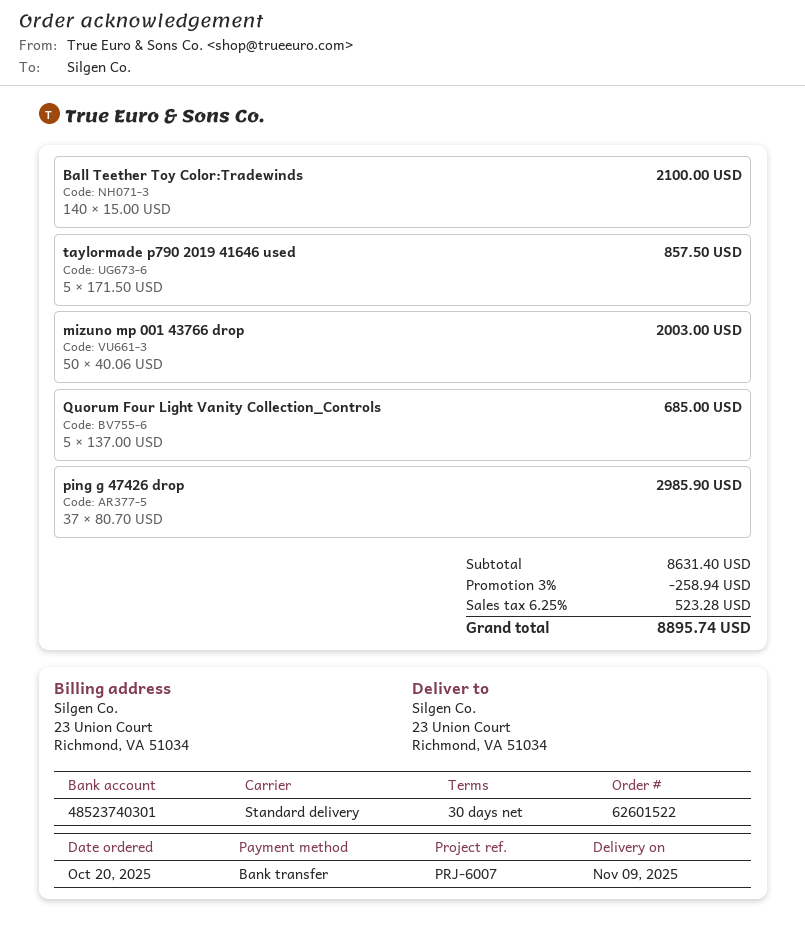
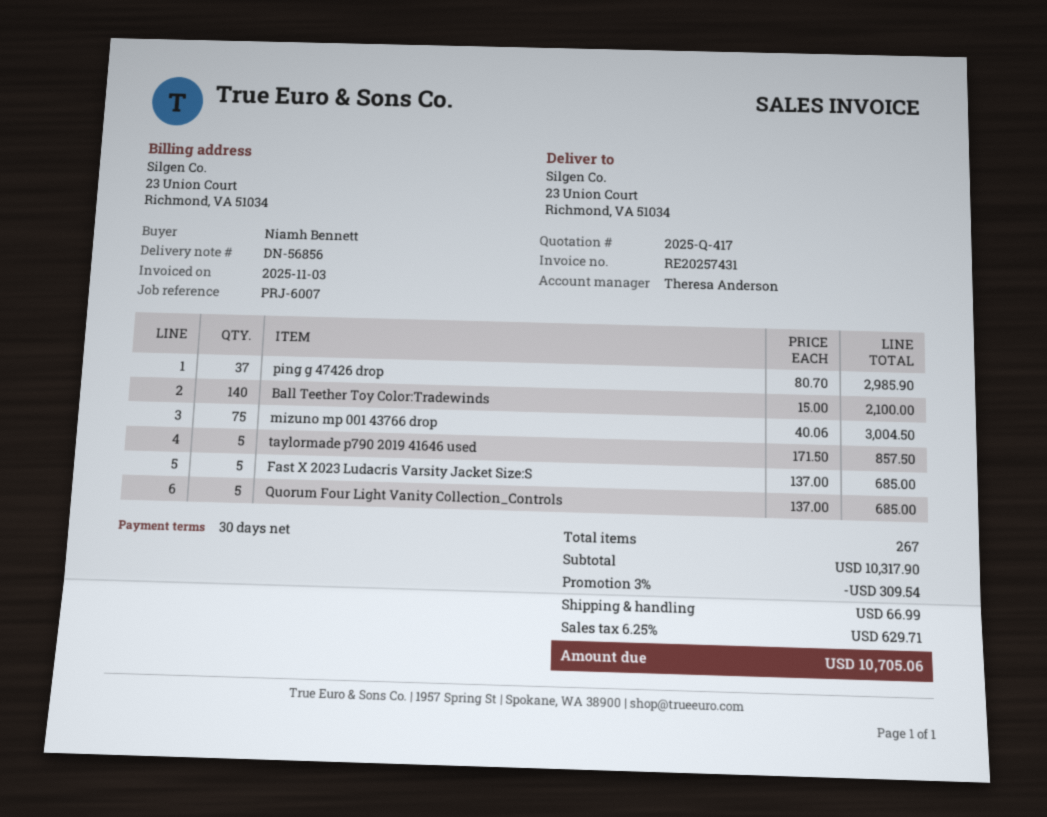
mizuno mp 001 43766 drop: 50 x 40.06 = 2003.00 -> 75 x 40.06 = 3004.50
Fast X 2023 Ludacris Varsity Jacket Size:S: none -> 5 x 137.00 = 685.00
subtotal: 8631.40 -> 10317.90
discount: 3% = 258.94 -> 3% = 309.54
shipping: none -> 66.99
tax: 6.25% = 523.28 -> 6.25% = 629.71
total: 8895.74 -> 10705.06

